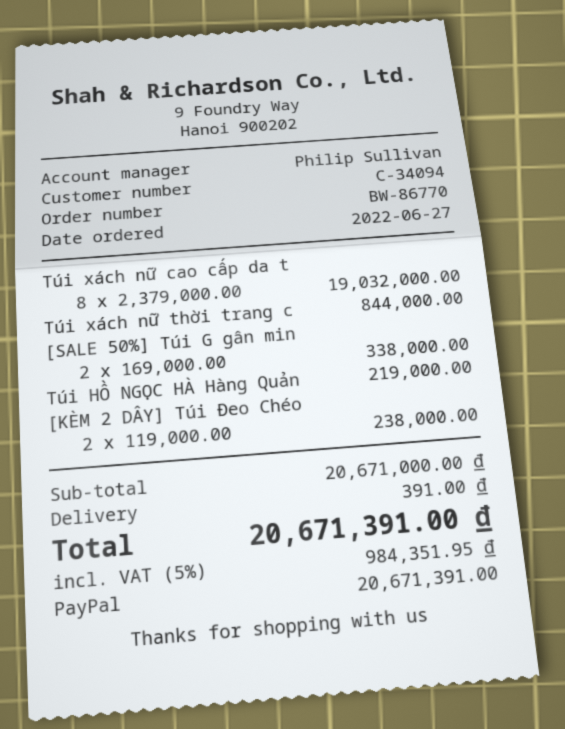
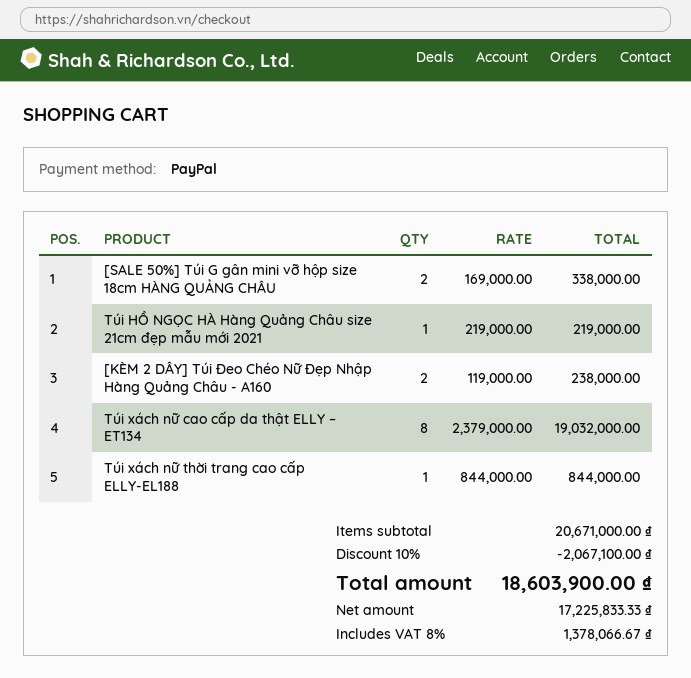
discount: none -> 10% = 2067100.00
shipping: 391.00 -> none
tax: 5% = 984351.95 -> 8% = 1378066.67
total: 20671391.00 -> 18603900.00

